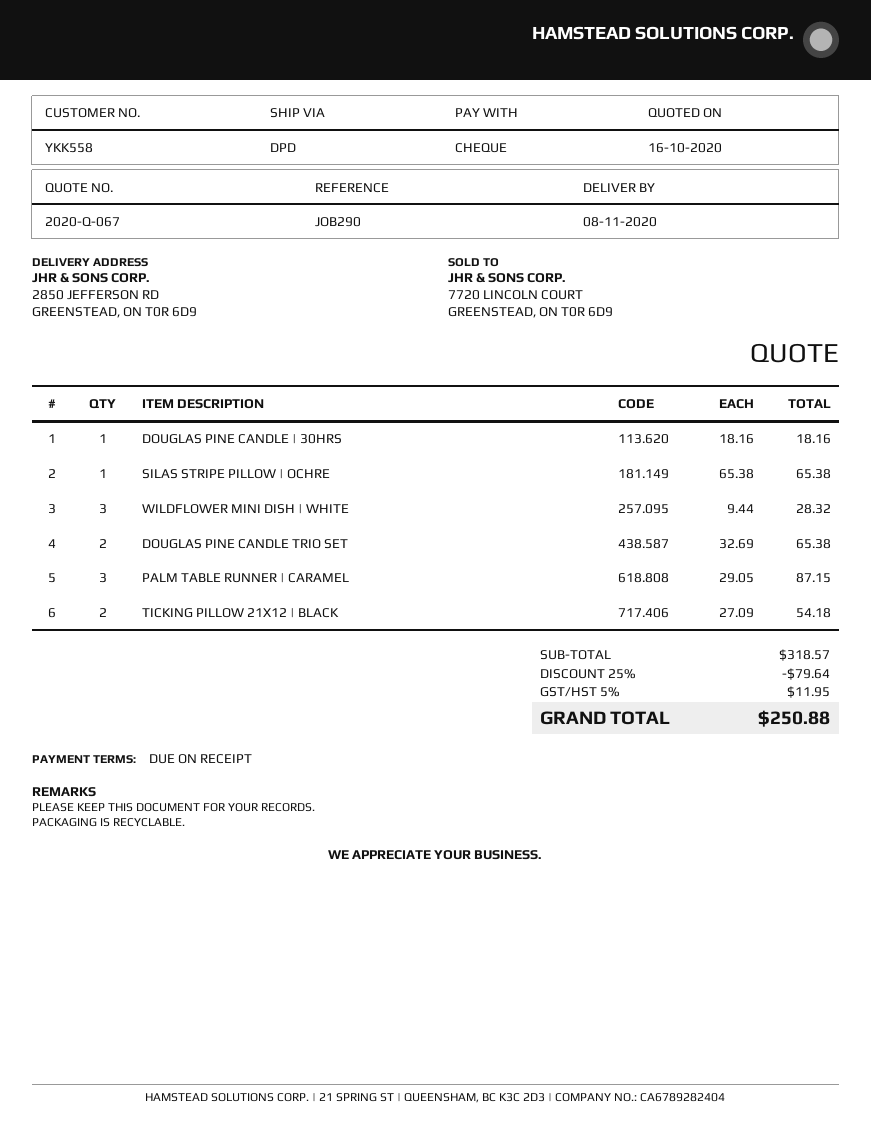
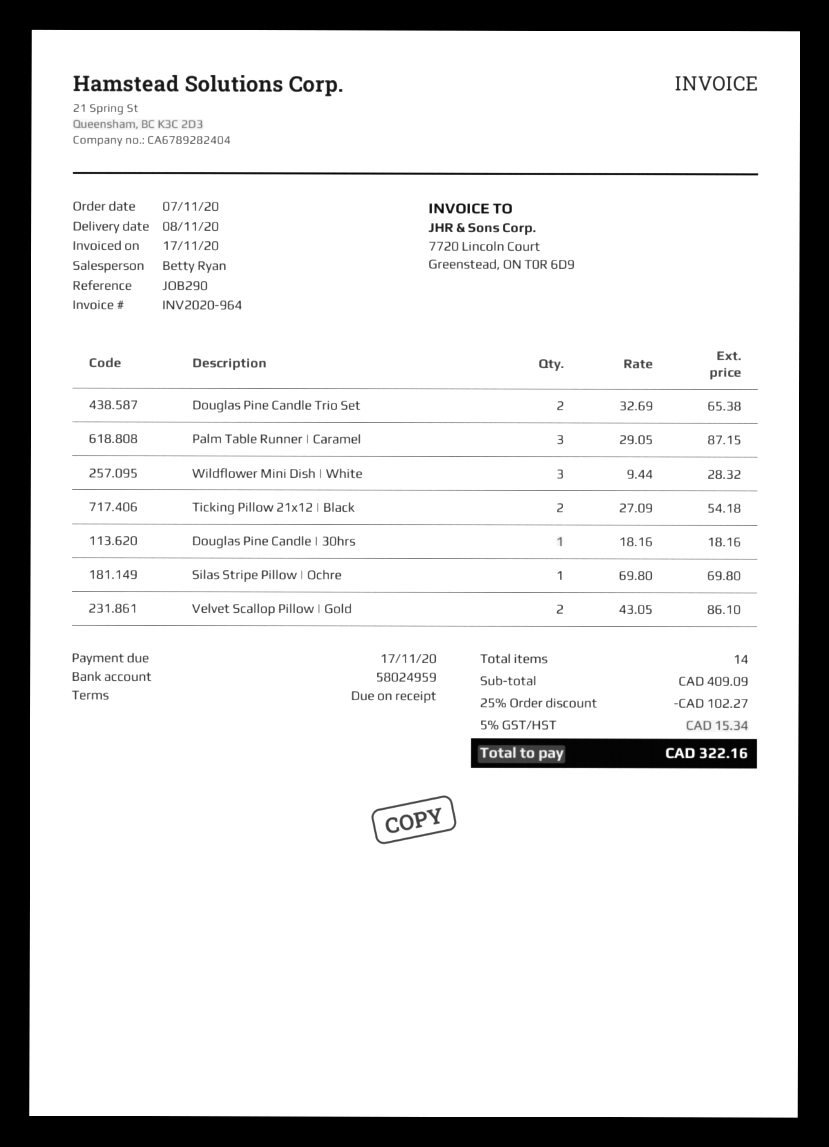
SILAS STRIPE PILLOW | OCHRE: 1 x 65.38 = 65.38 -> 1 x 69.80 = 69.80
Velvet Scallop Pillow | Gold: none -> 2 x 43.05 = 86.10
subtotal: 318.57 -> 409.09
discount: 25% = 79.64 -> 25% = 102.27
tax: 5% = 11.95 -> 5% = 15.34
total: 250.88 -> 322.16

